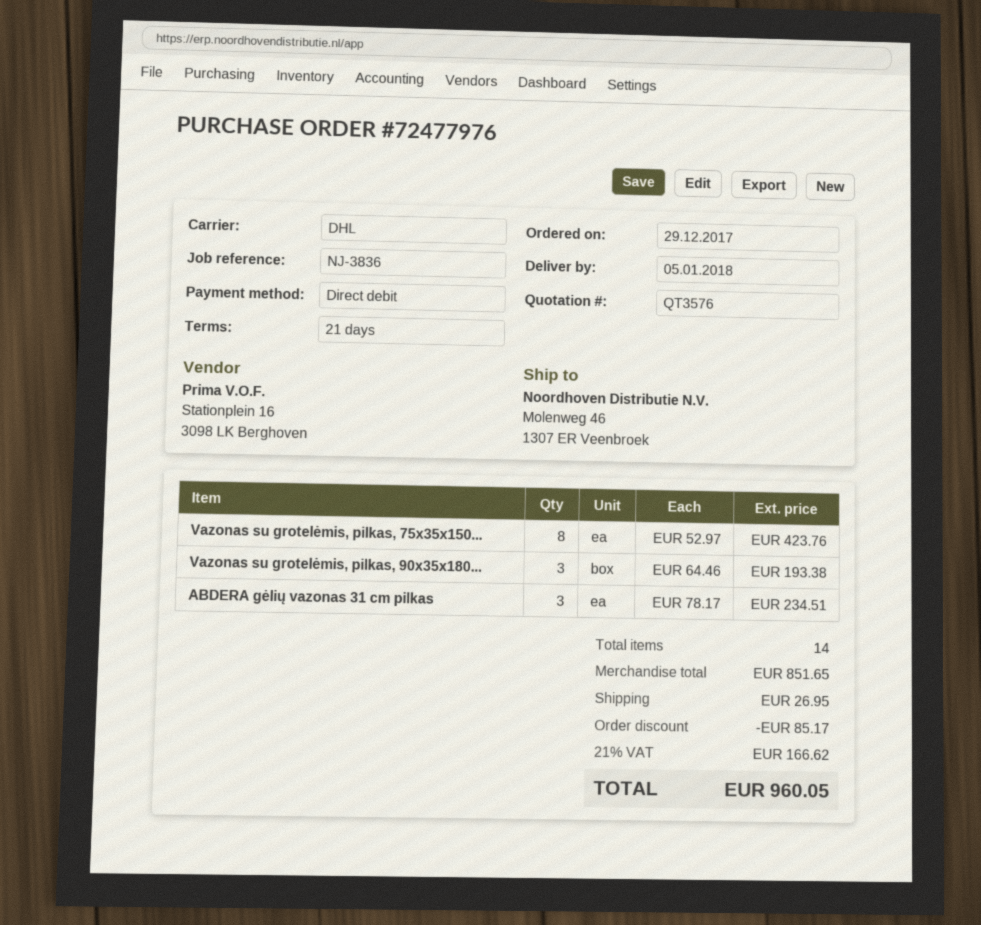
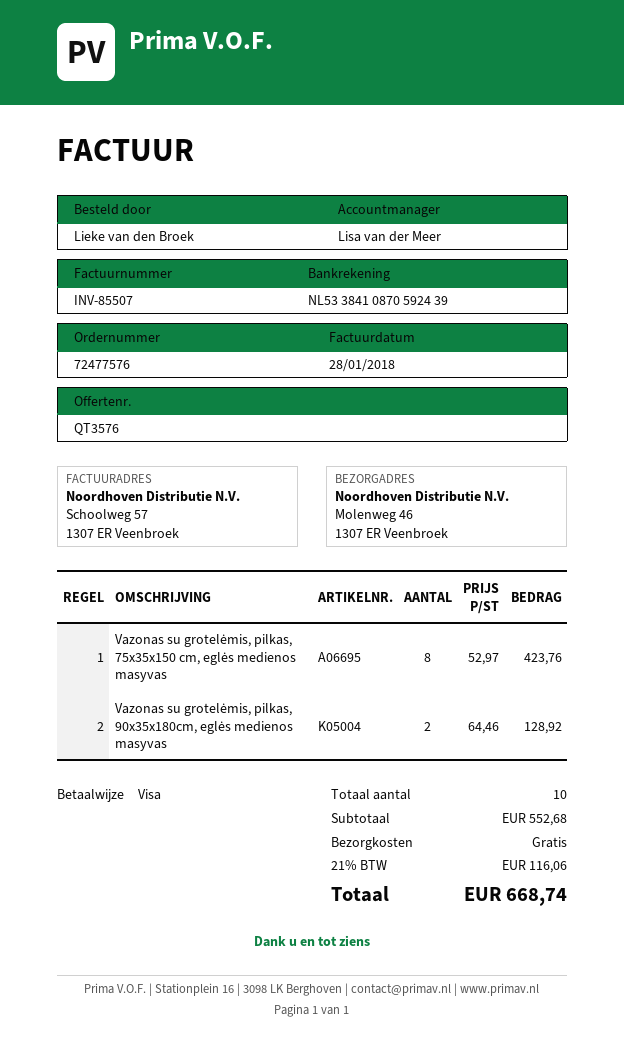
order number: 72477976 -> 72477576
payment method: direct debit -> Visa
Vazonas su grotelėmis, pilkas, 90x35x180...: 3 x 64.46 = 193.38 -> 2 x 64.46 = 128.92
ABDERA gėlių vazonas 31 cm pilkas: 3 x 78.17 = 234.51 -> none
total quantity: 14 -> 10
subtotal: 851.65 -> 552.68
discount: 85.17 -> none
shipping: 26.95 -> 0.00
tax: 21% = 166.62 -> 21% = 116.06
total: 960.05 -> 668.74

